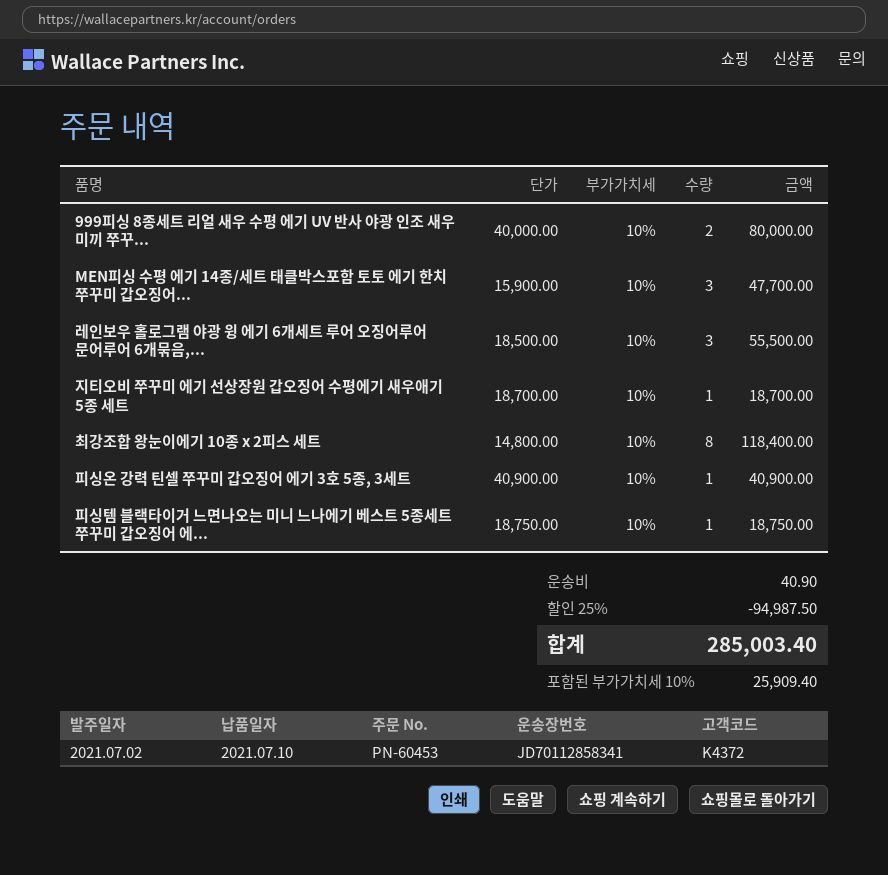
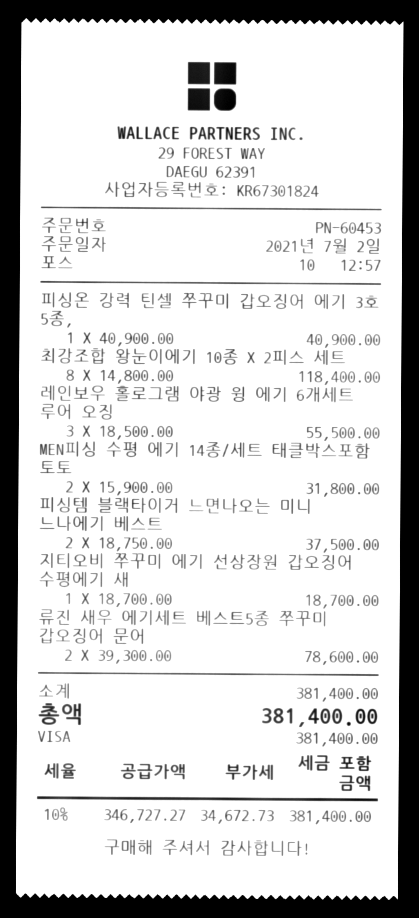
999피싱 8종세트 리얼 새우 수평 에기 UV 반사 야광 인조 새우 미끼 쭈꾸...: 2 x 40000.00 = 80000.00 -> none
MEN피싱 수평 에기 14종/세트 태클박스포함 토토 에기 한치 쭈꾸미 갑오징어...: 3 x 15900.00 = 47700.00 -> 2 x 15900.00 = 31800.00
피싱템 블랙타이거 느면나오는 미니 느나에기 베스트 5종세트 쭈꾸미 갑오징어 에...: 1 x 18750.00 = 18750.00 -> 2 x 18750.00 = 37500.00
류진 새우 에기세트 베스트5종 쭈꾸미 갑오징어 문어: none -> 2 x 39300.00 = 78600.00
discount: 25% = 94987.50 -> none
shipping: 40.90 -> none
tax: 10% = 25909.40 -> 10% = 34672.73
total: 285003.40 -> 381400.00

